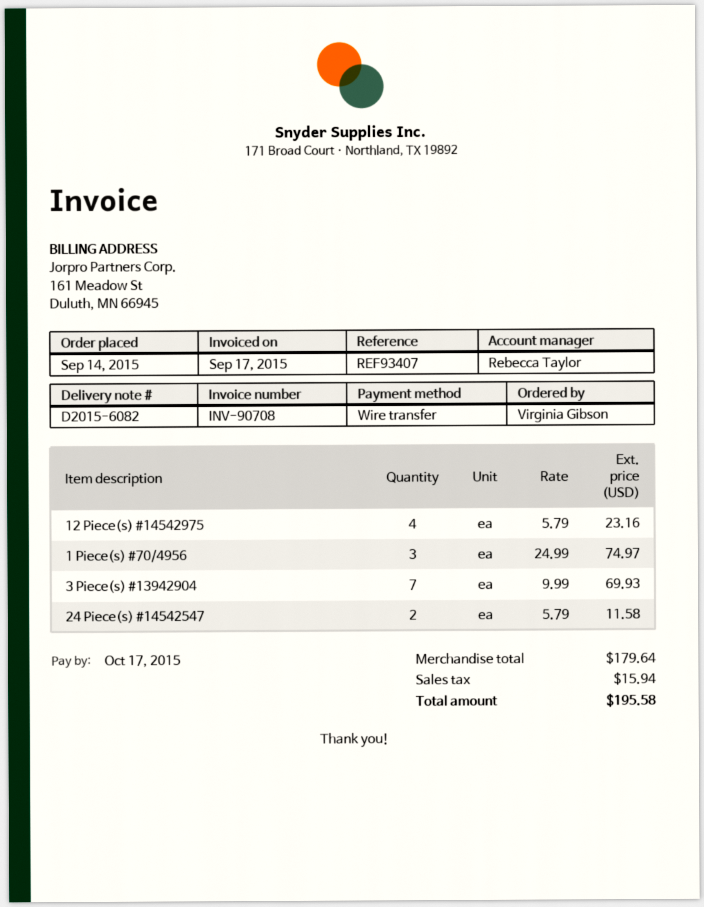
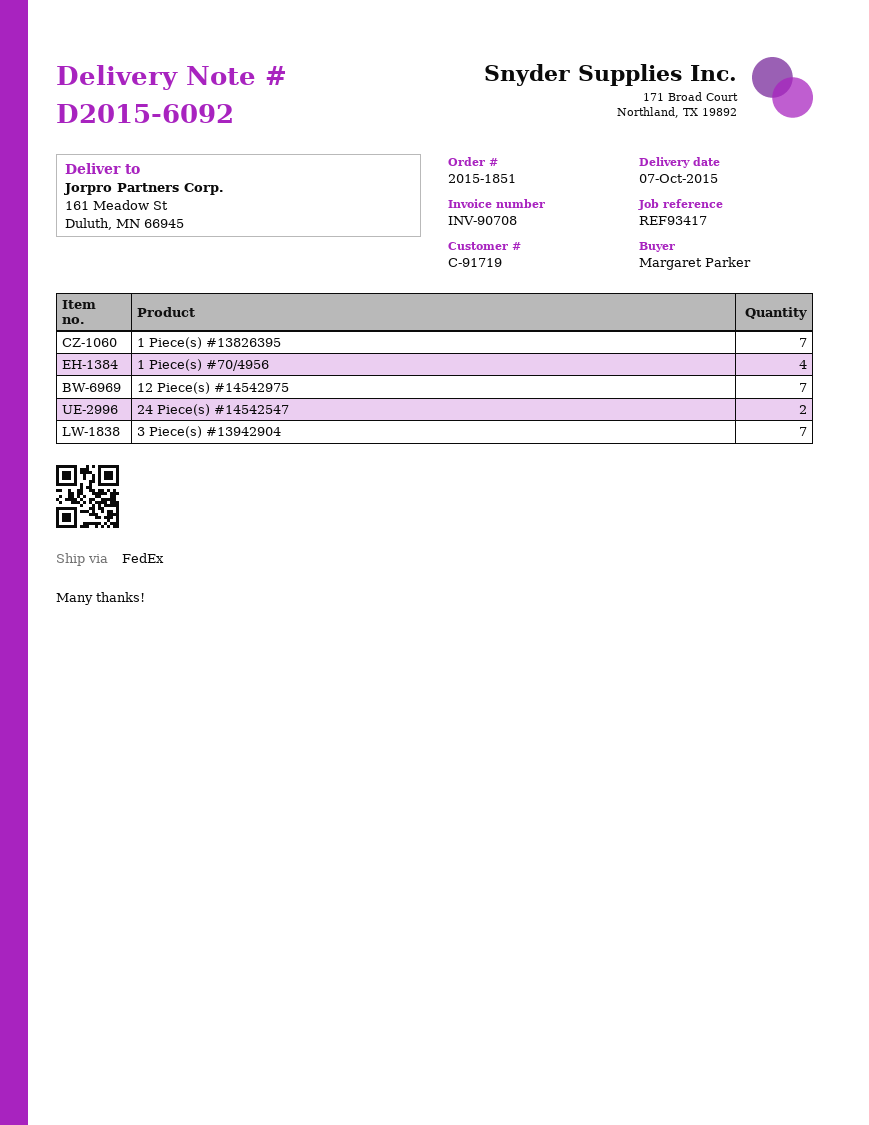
delivery note number: D2015-6082 -> D2015-6092
reference: REF93407 -> REF93417
ordered by: Virginia Gibson -> Margaret Parker
12 Piece(s) #14542975: 4 -> 7
1 Piece(s) #70/4956: 3 -> 4
1 Piece(s) #13826395: none -> 7

